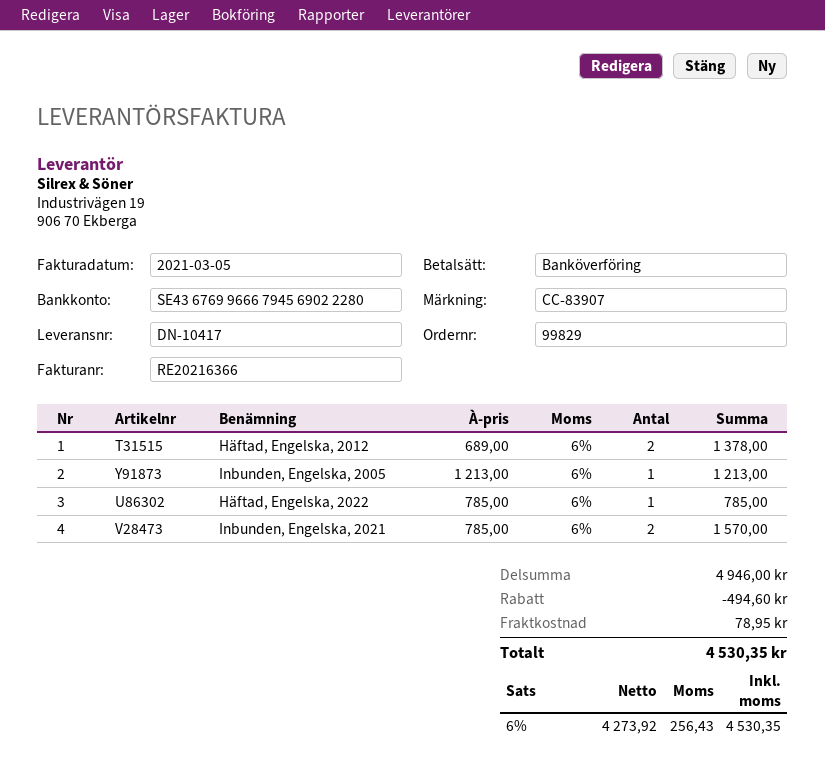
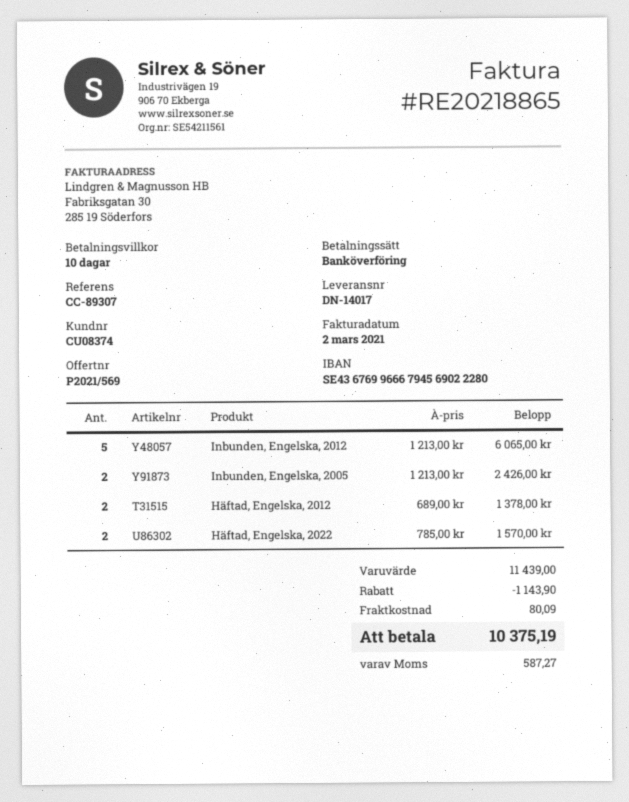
delivery note number: DN-10417 -> DN-14017
invoice number: RE20216366 -> RE20218865
invoice date: 2021-03-05 -> 2021-03-02
reference: CC-83907 -> CC-89307
Inbunden, Engelska, 2005: 1 x 1213.00 = 1213.00 -> 2 x 1213.00 = 2426.00
Häftad, Engelska, 2022: 1 x 785.00 = 785.00 -> 2 x 785.00 = 1570.00
Inbunden, Engelska, 2021: 2 x 785.00 = 1570.00 -> none
Inbunden, Engelska, 2012: none -> 5 x 1213.00 = 6065.00
subtotal: 4946.00 -> 11439.00
discount: 494.60 -> 1143.90
shipping: 78.95 -> 80.09
tax: 256.43 -> 587.27
total: 4530.35 -> 10375.19

